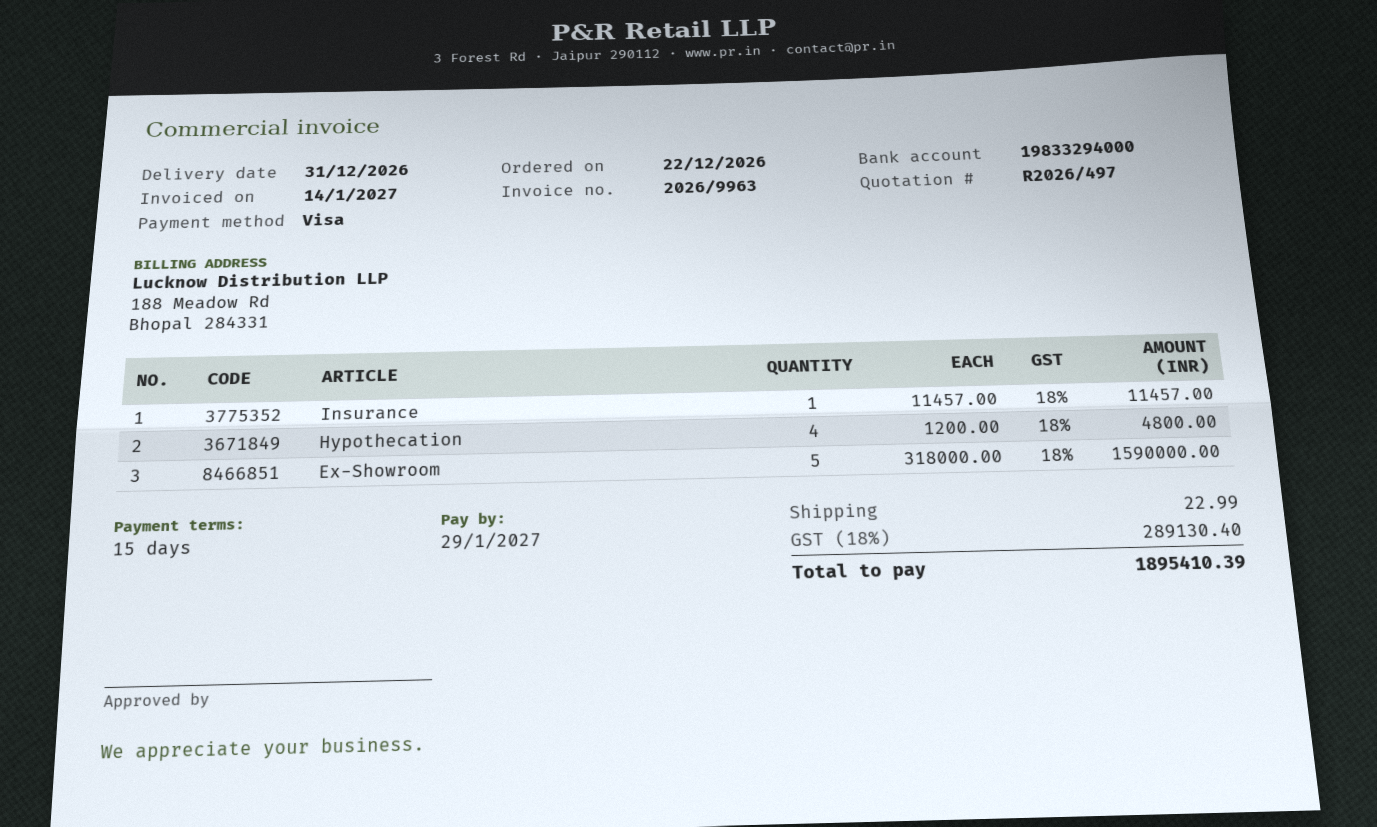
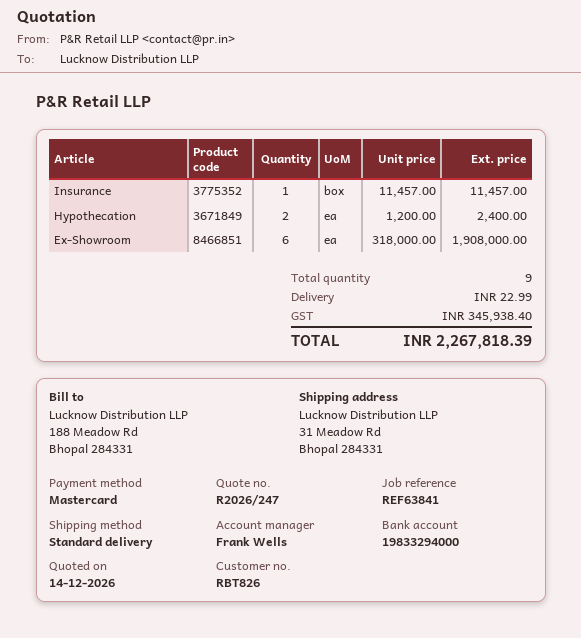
quote number: R2026/497 -> R2026/247
payment method: Visa -> Mastercard
Hypothecation: 4 x 1200.00 = 4800.00 -> 2 x 1200.00 = 2400.00
Ex-Showroom: 5 x 318000.00 = 1590000.00 -> 6 x 318000.00 = 1908000.00
tax: 289130.40 -> 345938.40
total: 1895410.39 -> 2267818.39

